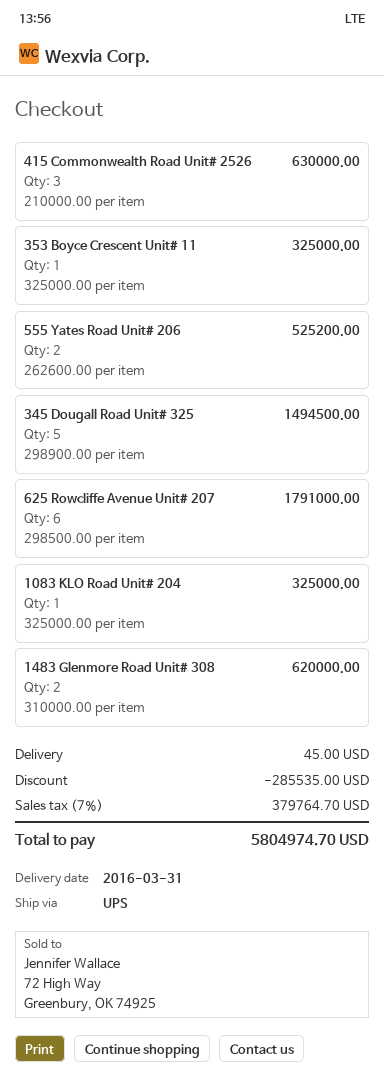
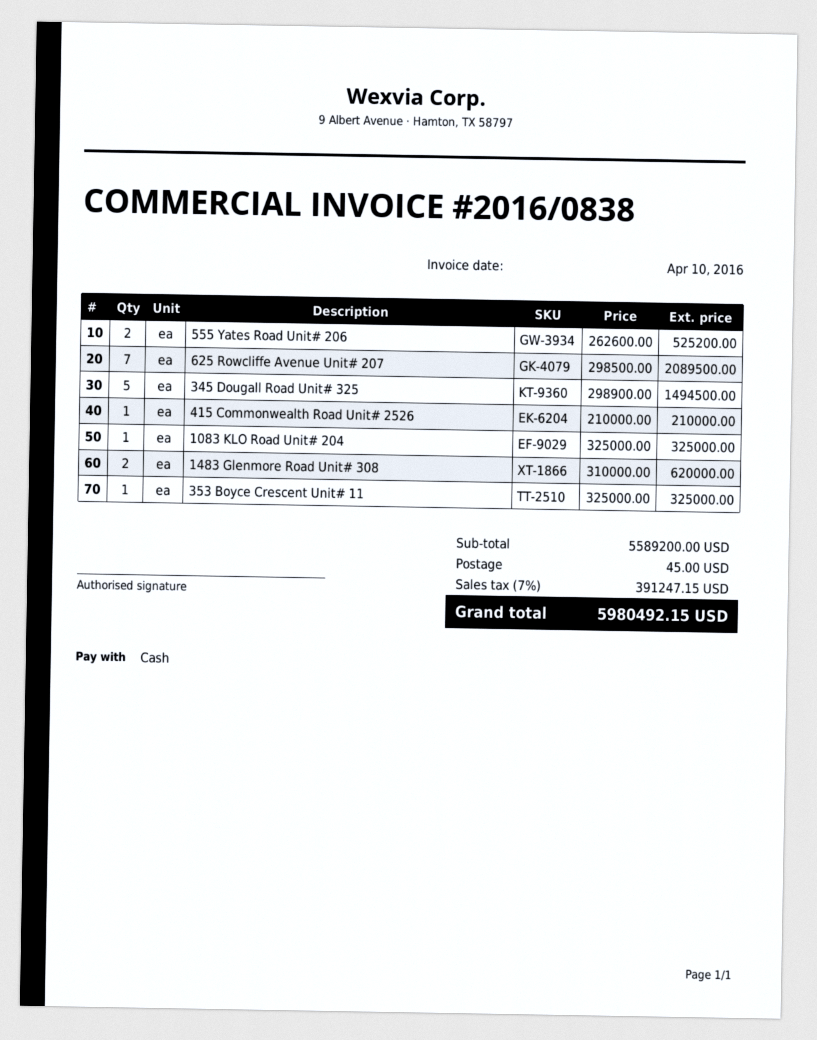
415 Commonwealth Road Unit# 2526: 3 x 210000.00 = 630000.00 -> 1 x 210000.00 = 210000.00
625 Rowcliffe Avenue Unit# 207: 6 x 298500.00 = 1791000.00 -> 7 x 298500.00 = 2089500.00
discount: 285535.00 -> none
tax: 7% = 379764.70 -> 7% = 391247.15
total: 5804974.70 -> 5980492.15

